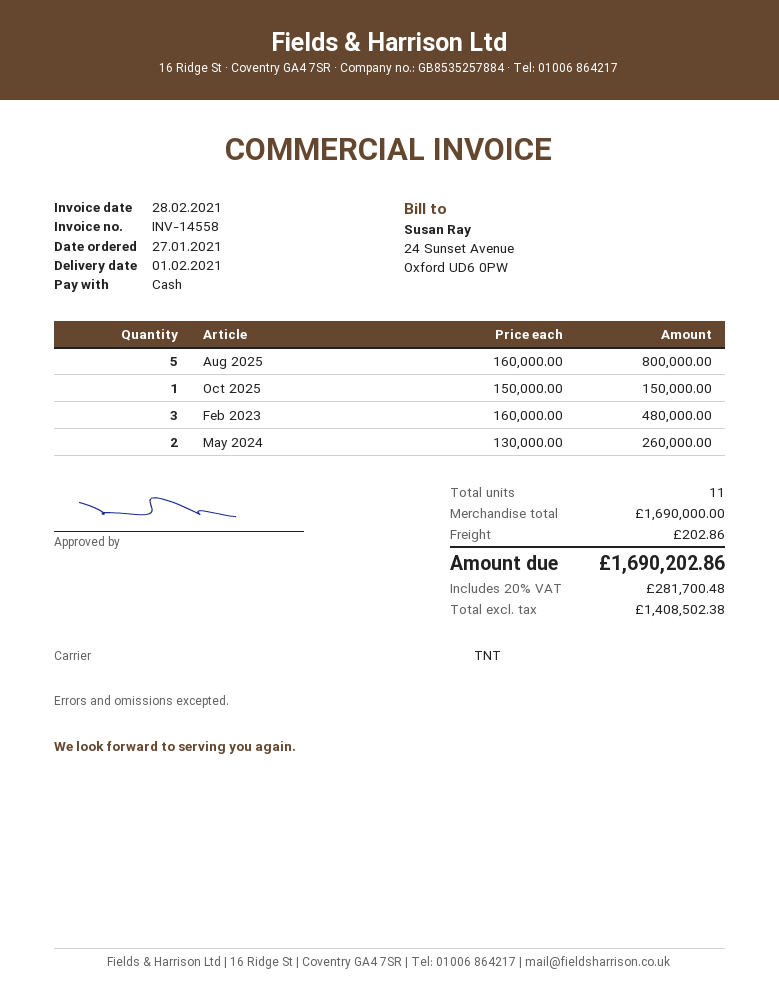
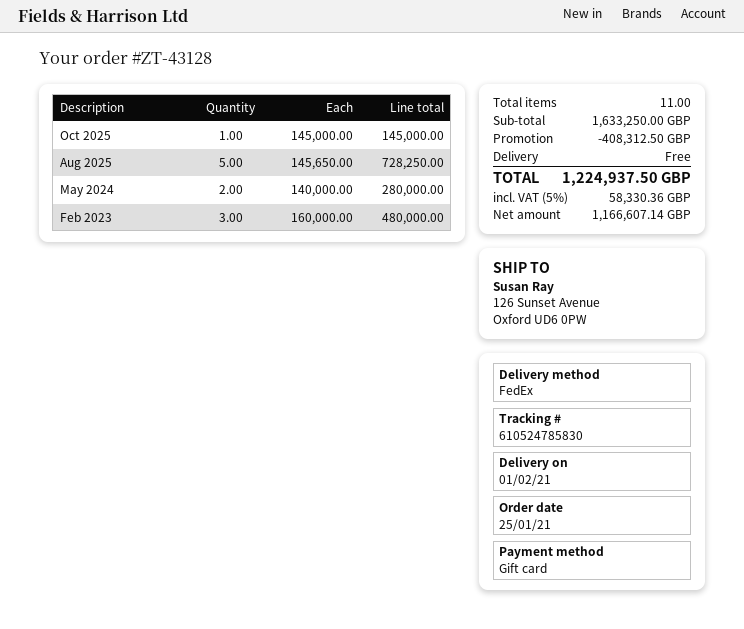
order date: 2021-01-27 -> 2021-01-25
payment method: cash -> gift card
shipping method: TNT -> FedEx
Aug 2025: 5 x 160000.00 = 800000.00 -> 5 x 145650.00 = 728250.00
Oct 2025: 1 x 150000.00 = 150000.00 -> 1 x 145000.00 = 145000.00
May 2024: 2 x 130000.00 = 260000.00 -> 2 x 140000.00 = 280000.00
subtotal: 1690000.00 -> 1633250.00
discount: none -> 408312.50
shipping: 202.86 -> 0.00
net: 1408502.38 -> 1166607.14
tax: 20% = 281700.48 -> 5% = 58330.36
total: 1690202.86 -> 1224937.50

